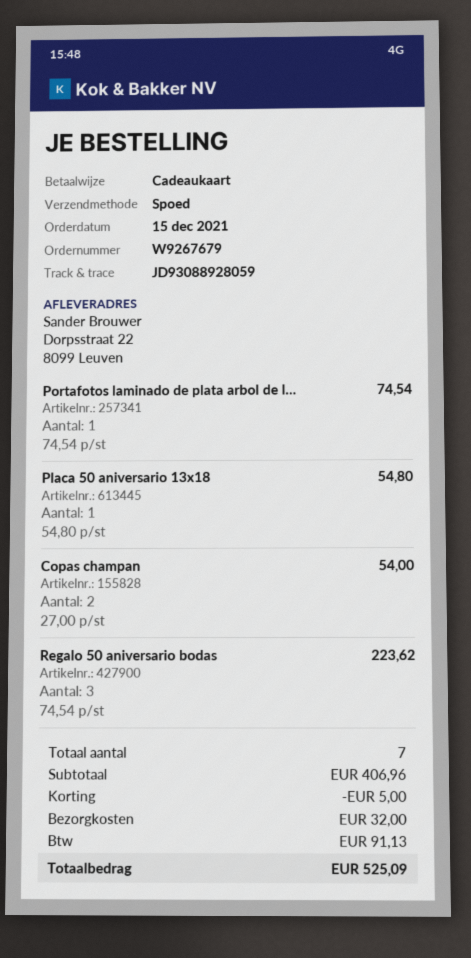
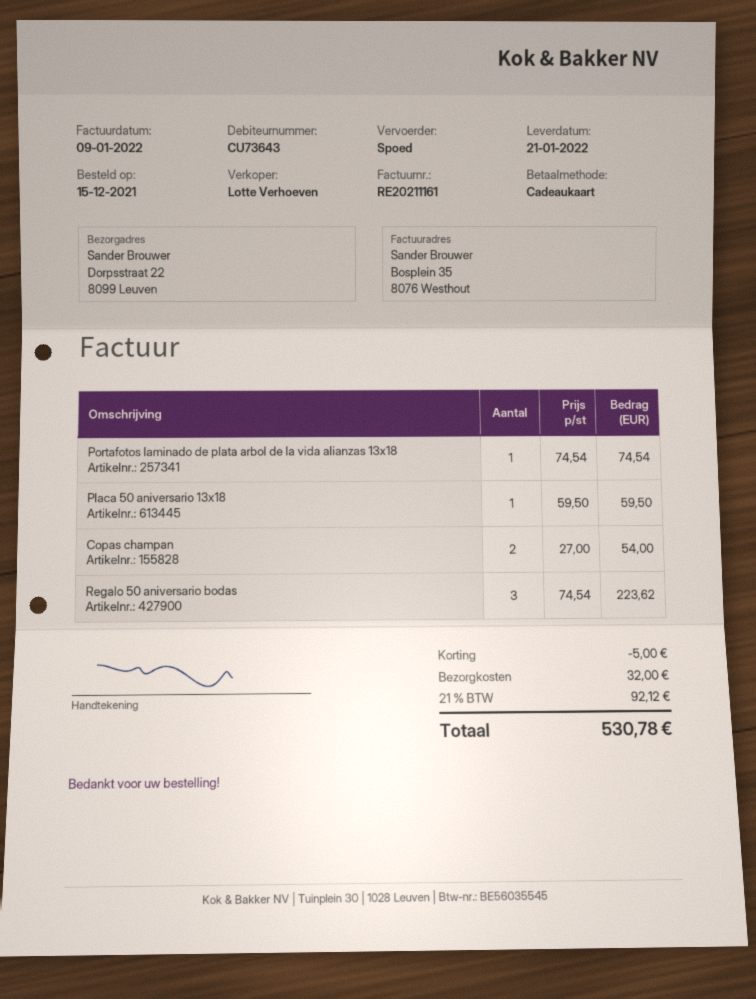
Placa 50 aniversario 13x18: 1 x 54.80 = 54.80 -> 1 x 59.50 = 59.50
tax: 91.13 -> 92.12
total: 525.09 -> 530.78

